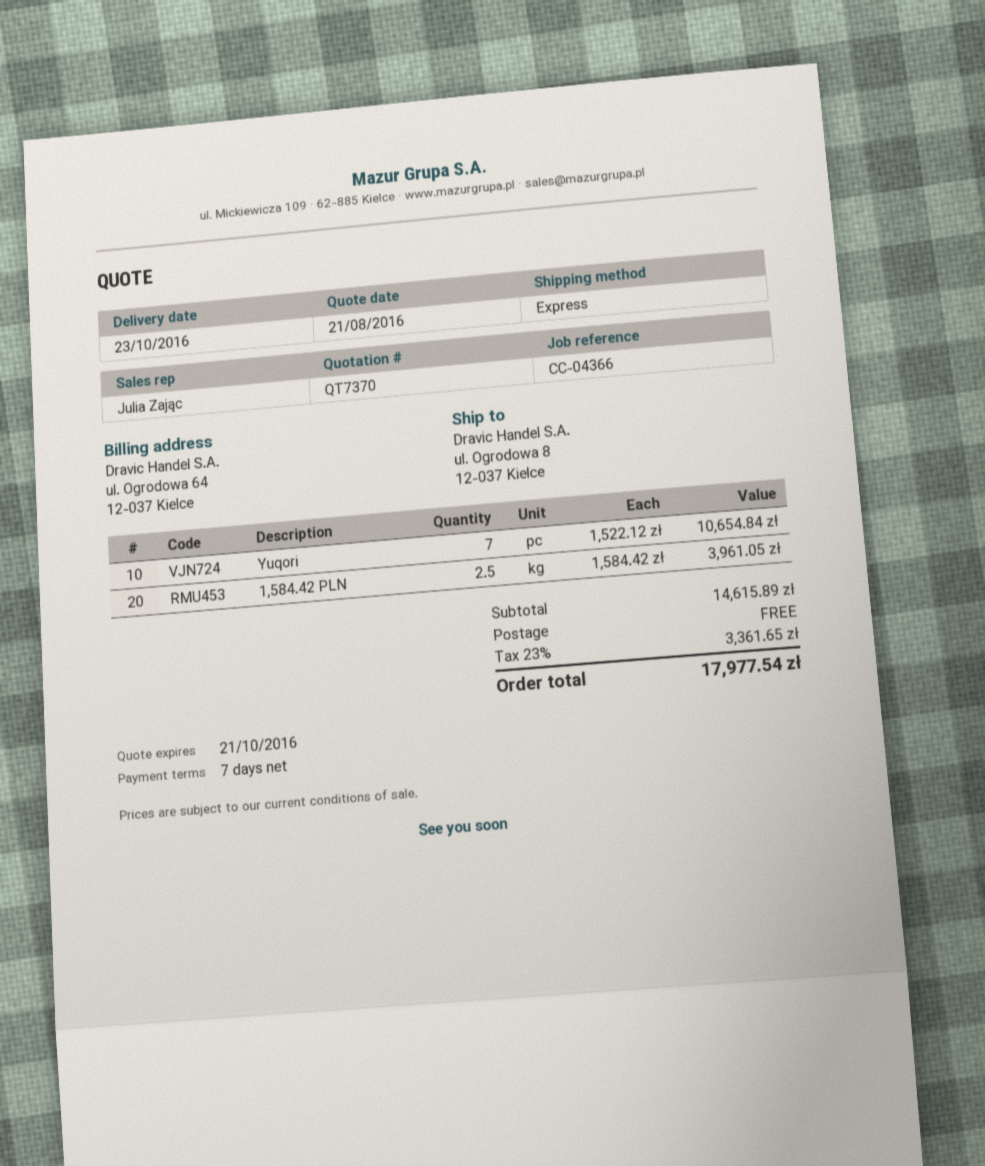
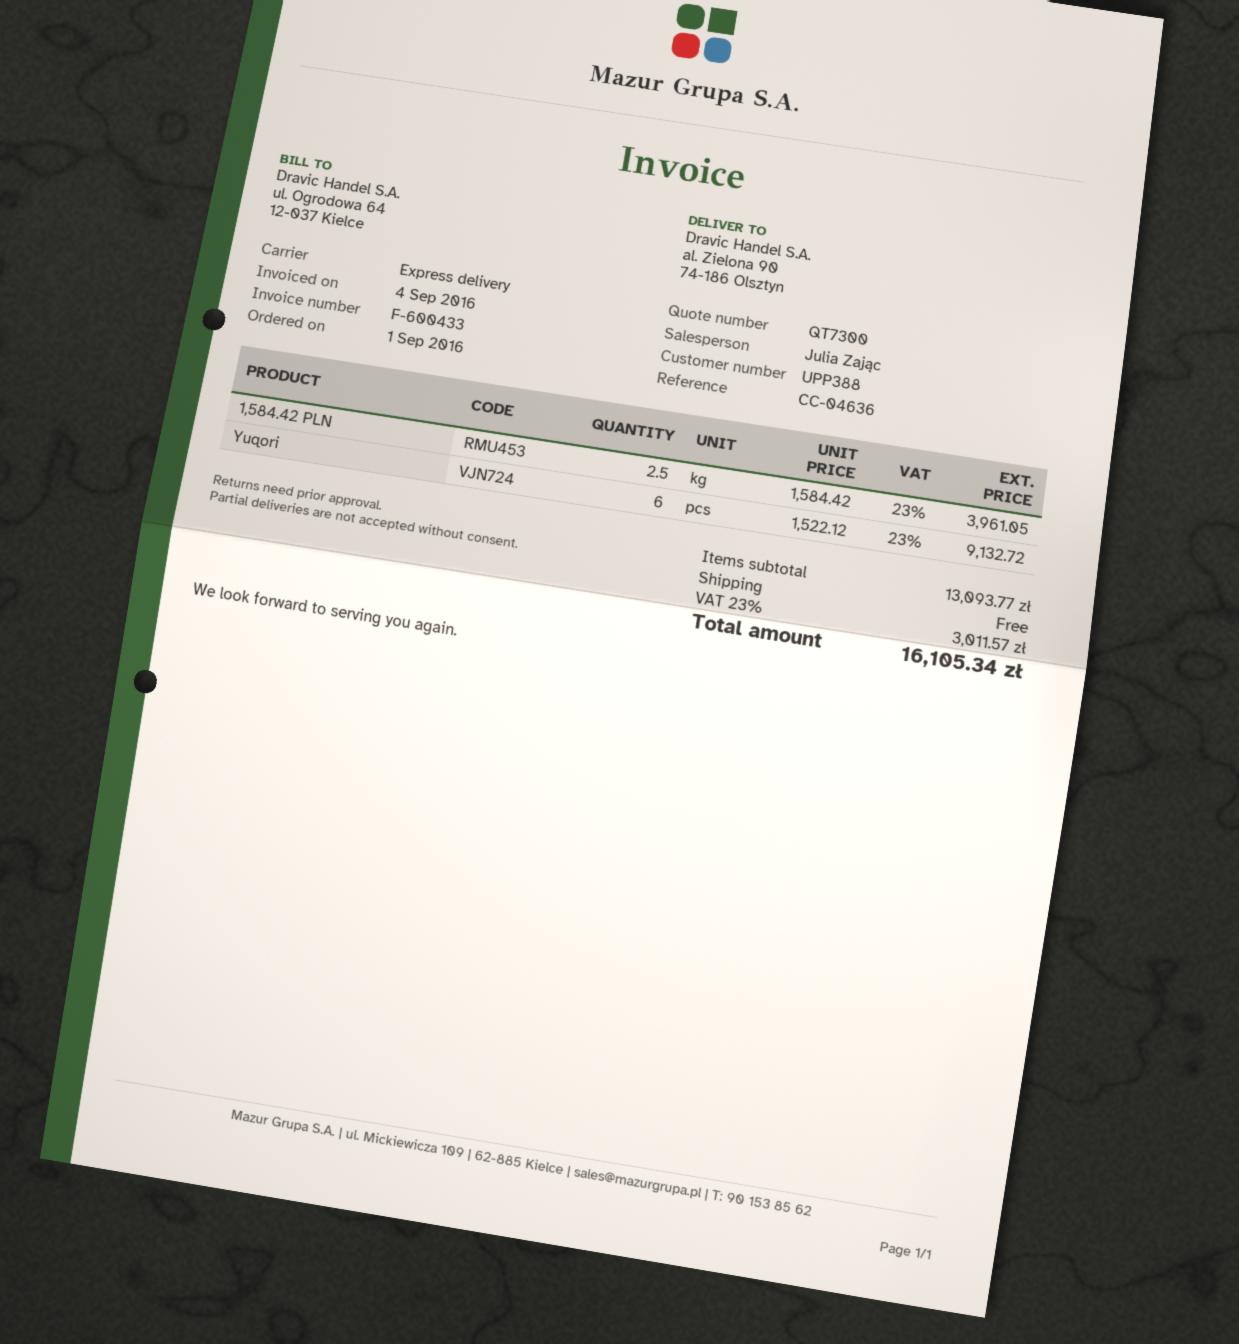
quote number: QT7370 -> QT7300
reference: CC-04366 -> CC-04636
ship to: ul. Ogrodowa 8, 12-037 Kielce -> al. Zielona 90, 74-186 Olsztyn
Yuqori: 7 x 1522.12 = 10654.84 -> 6 x 1522.12 = 9132.72
subtotal: 14615.89 -> 13093.77
tax: 23% = 3361.65 -> 23% = 3011.57
total: 17977.54 -> 16105.34

